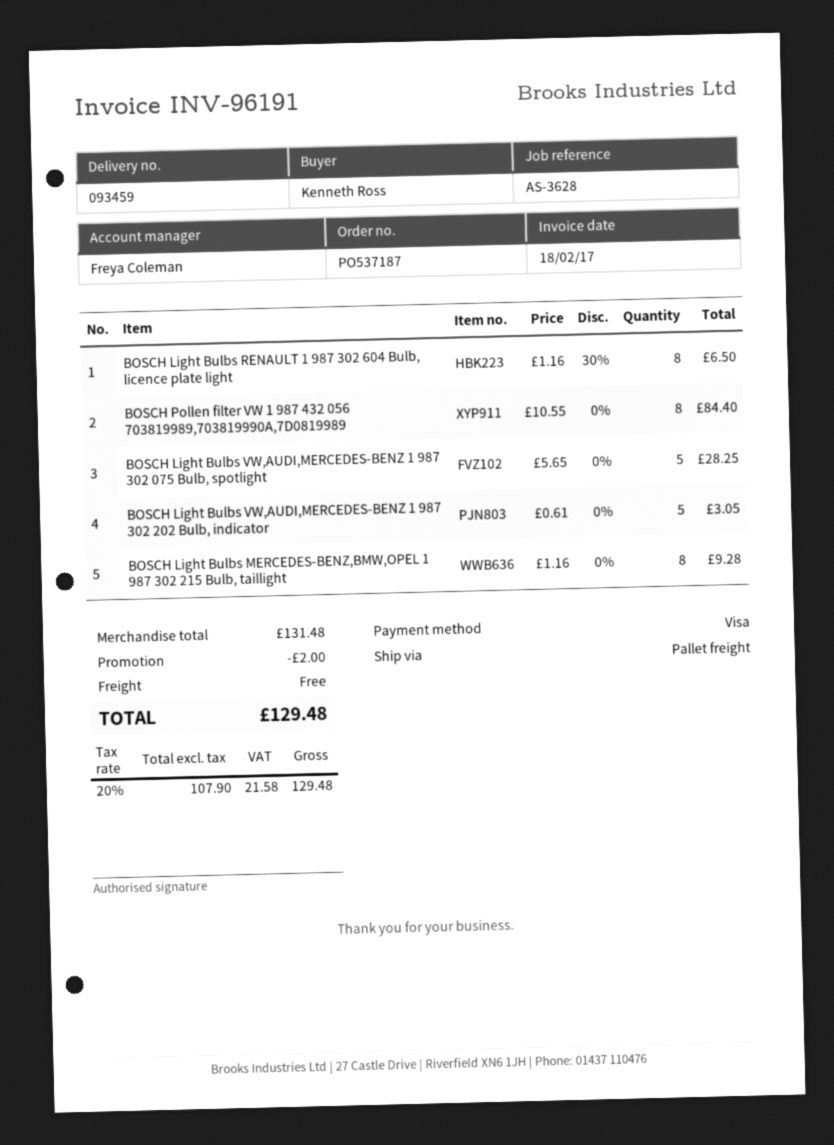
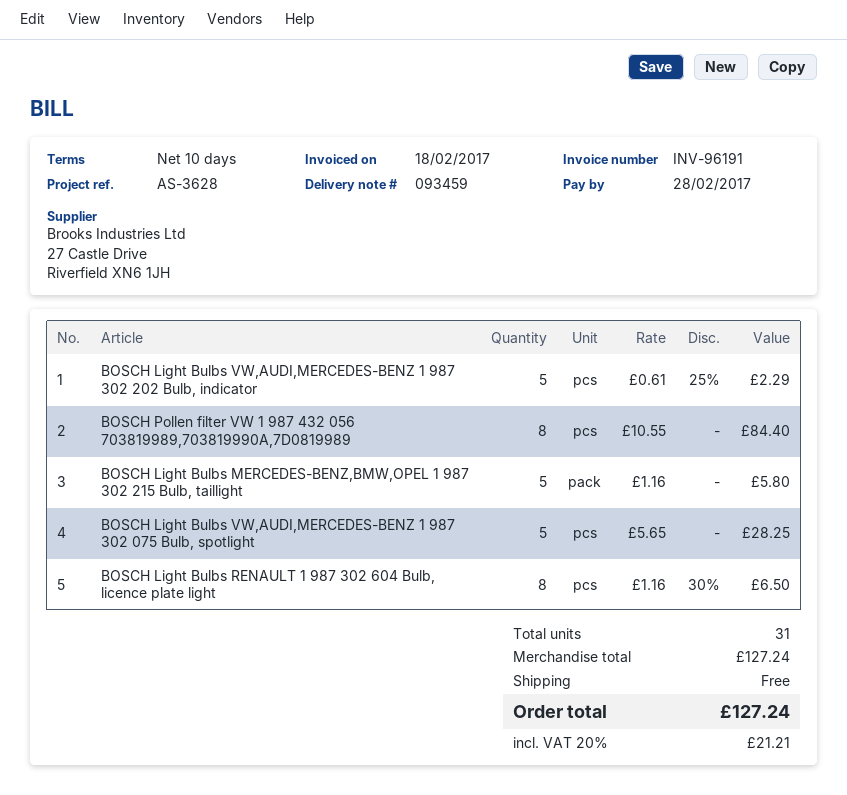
BOSCH Light Bulbs VW,AUDI,MERCEDES-BENZ 1 987 302 202 Bulb, indicator: 5 x 0.61 = 3.05 -> 5 x 0.61 - 25% = 2.29
BOSCH Light Bulbs MERCEDES-BENZ,BMW,OPEL 1 987 302 215 Bulb, taillight: 8 x 1.16 = 9.28 -> 5 x 1.16 = 5.80
subtotal: 131.48 -> 127.24
discount: 2.00 -> none
tax: 20% = 21.58 -> 20% = 21.21
total: 129.48 -> 127.24

